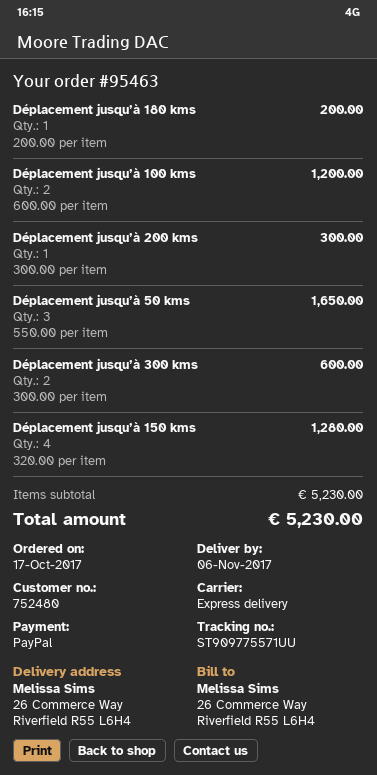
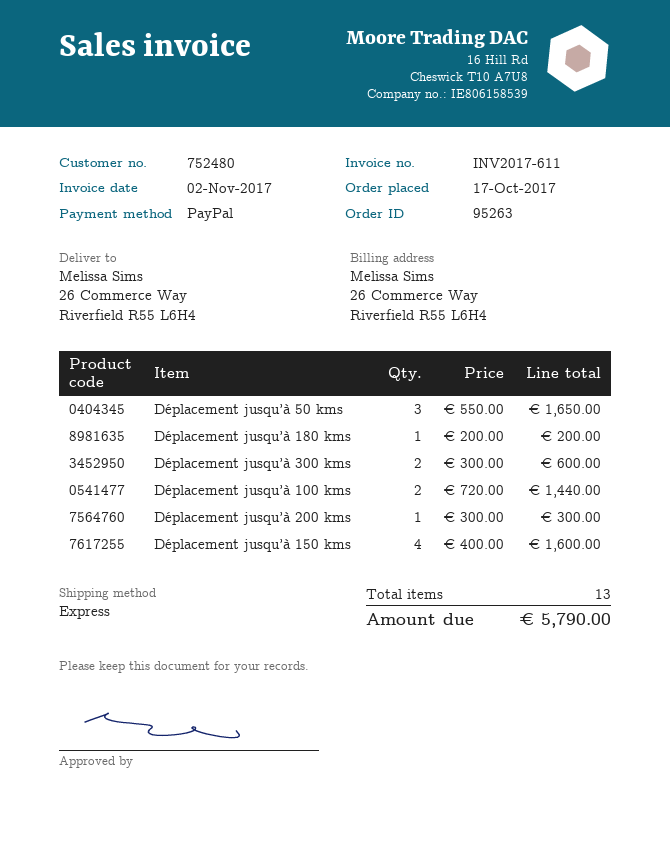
order number: 95463 -> 95263
Déplacement jusqu’à 100 kms: 2 x 600.00 = 1200.00 -> 2 x 720.00 = 1440.00
Déplacement jusqu’à 150 kms: 4 x 320.00 = 1280.00 -> 4 x 400.00 = 1600.00
total: 5230.00 -> 5790.00

